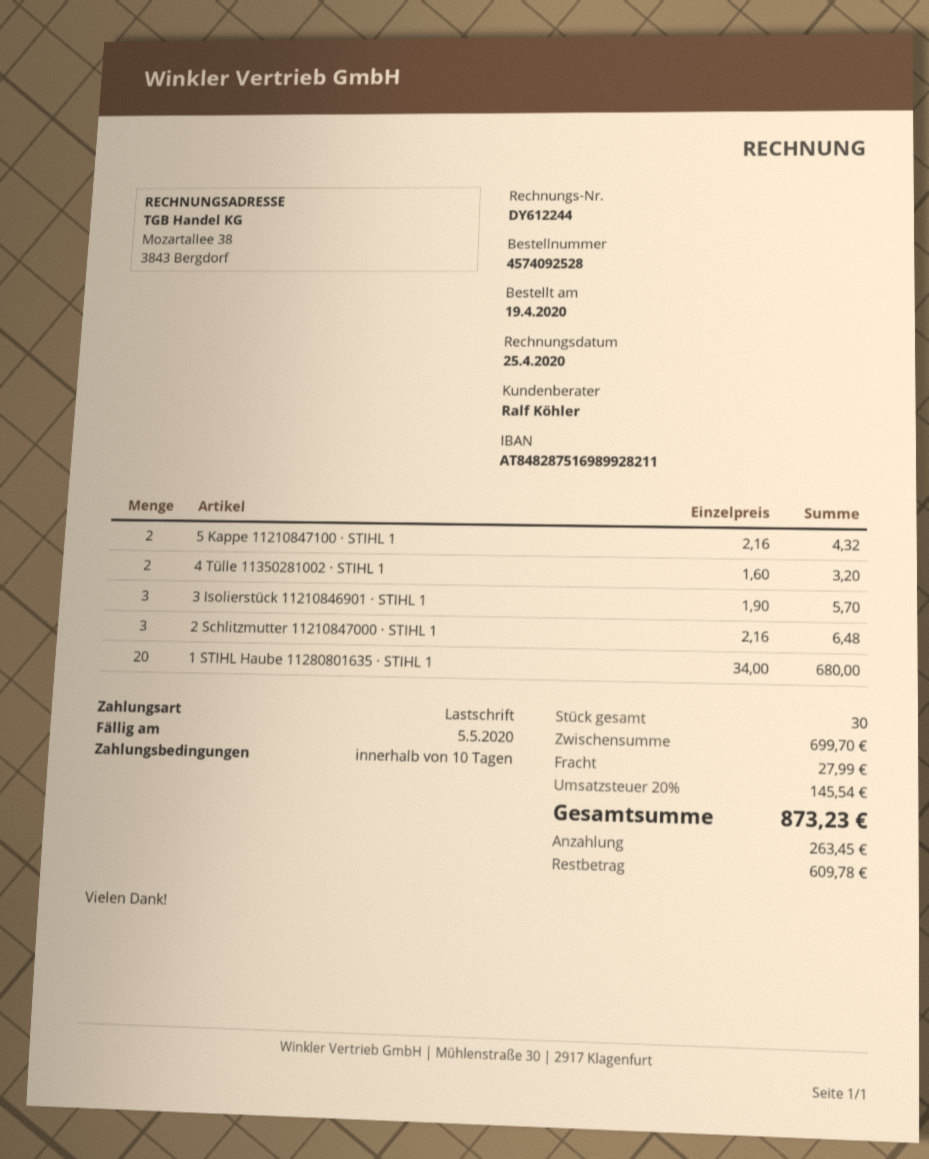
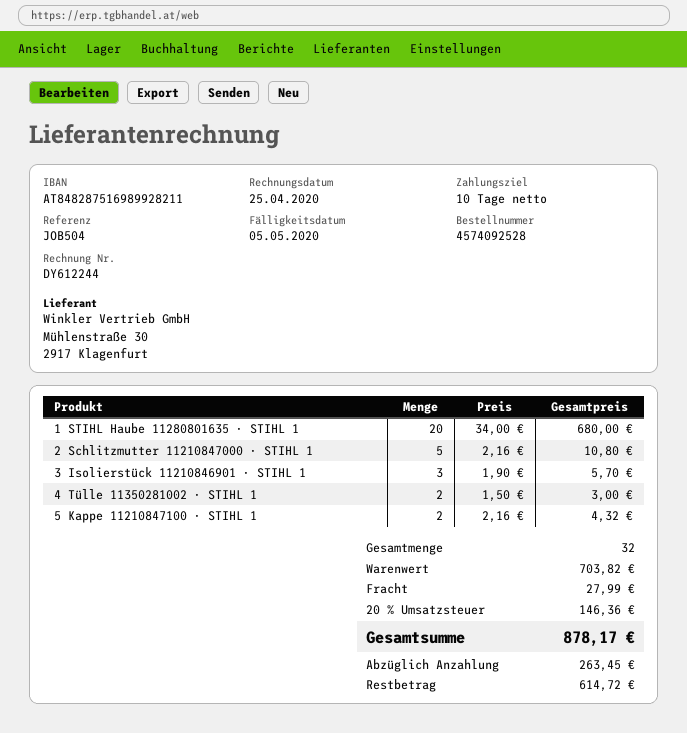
4 Tülle 11350281002 · STIHL 1: 2 x 1.60 = 3.20 -> 2 x 1.50 = 3.00
2 Schlitzmutter 11210847000 · STIHL 1: 3 x 2.16 = 6.48 -> 5 x 2.16 = 10.80
total quantity: 30 -> 32
subtotal: 699.70 -> 703.82
tax: 20% = 145.54 -> 20% = 146.36
total: 873.23 -> 878.17
balance: 609.78 -> 614.72

